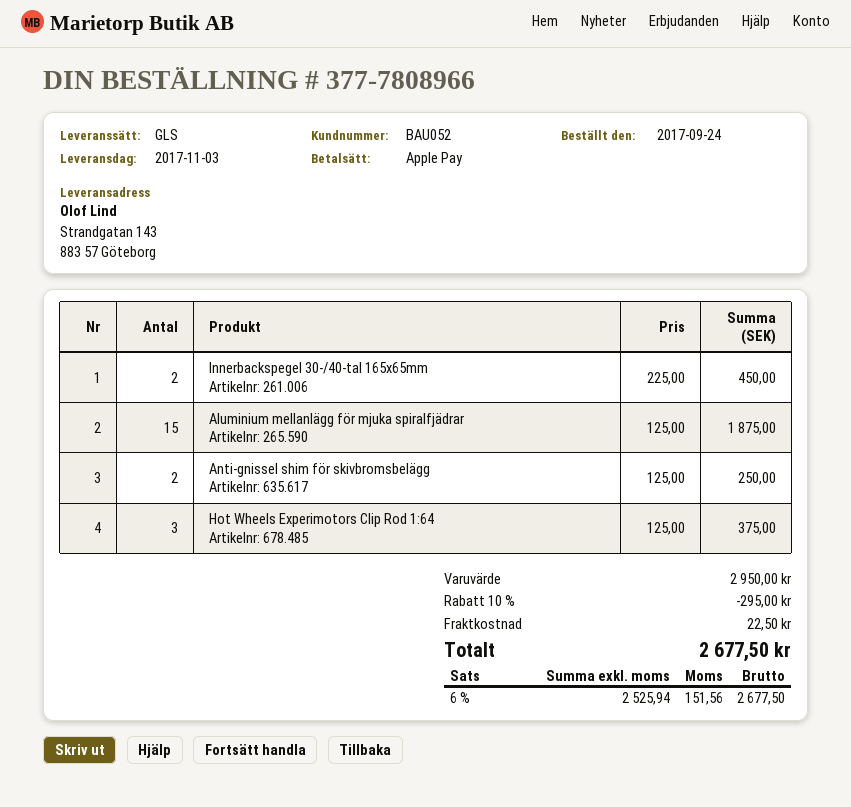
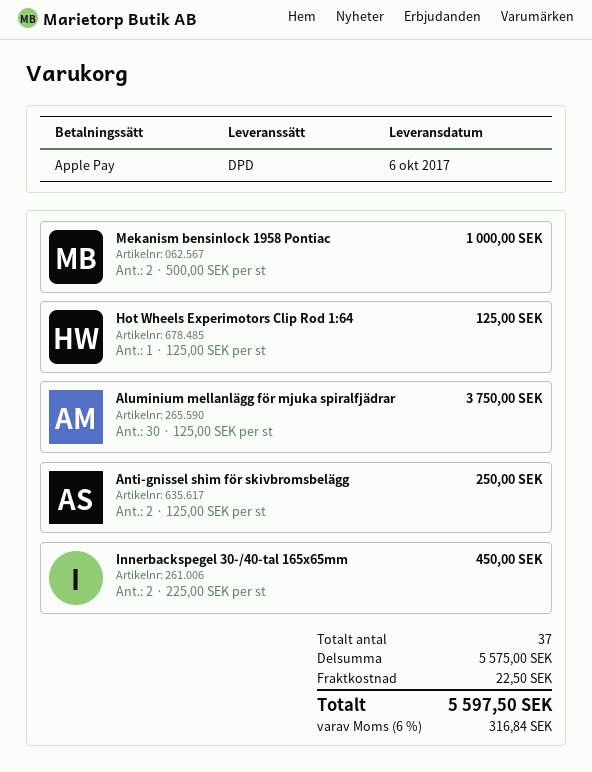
delivery date: 2017-11-03 -> 2017-10-06
shipping method: GLS -> DPD
Aluminium mellanlägg för mjuka spiralfjädrar: 15 x 125.00 = 1875.00 -> 30 x 125.00 = 3750.00
Hot Wheels Experimotors Clip Rod 1:64: 3 x 125.00 = 375.00 -> 1 x 125.00 = 125.00
Mekanism bensinlock 1958 Pontiac: none -> 2 x 500.00 = 1000.00
subtotal: 2950.00 -> 5575.00
discount: 10% = 295.00 -> none
tax: 6% = 151.56 -> 6% = 316.84
total: 2677.50 -> 5597.50

